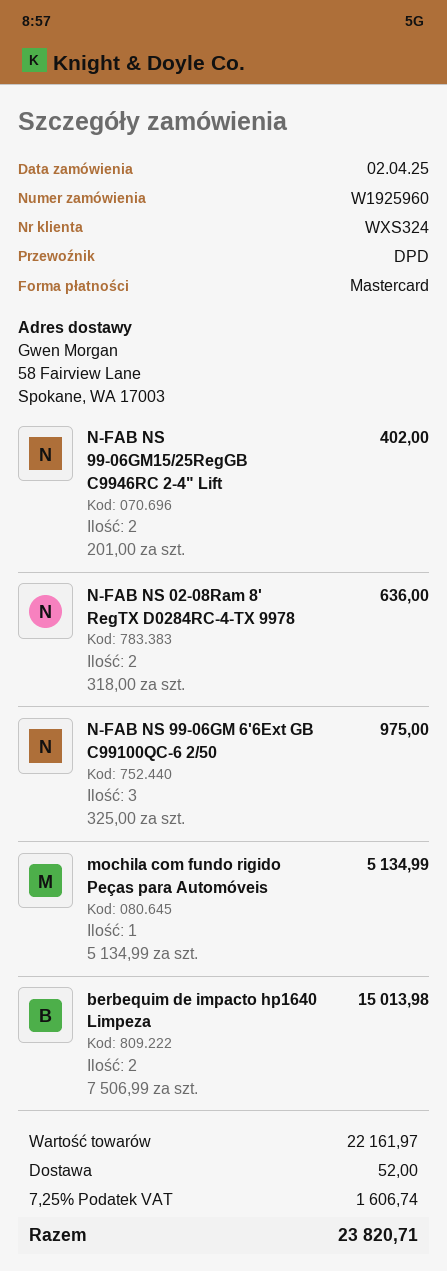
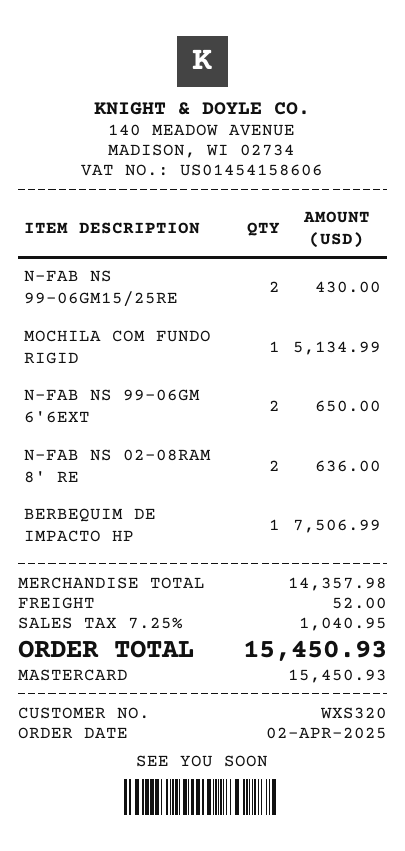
customer number: WXS324 -> WXS320
N-FAB NS 99-06GM15/25RegGB C9946RC 2-4" Lift: 2 for 402.00 -> 2 for 430.00
N-FAB NS 99-06GM 6'6Ext GB C99100QC-6 2/50: 3 for 975.00 -> 2 for 650.00
berbequim de impacto hp1640 Limpeza: 2 for 15013.98 -> 1 for 7506.99
subtotal: 22161.97 -> 14357.98
tax: 7.25% = 1606.74 -> 7.25% = 1040.95
total: 23820.71 -> 15450.93

